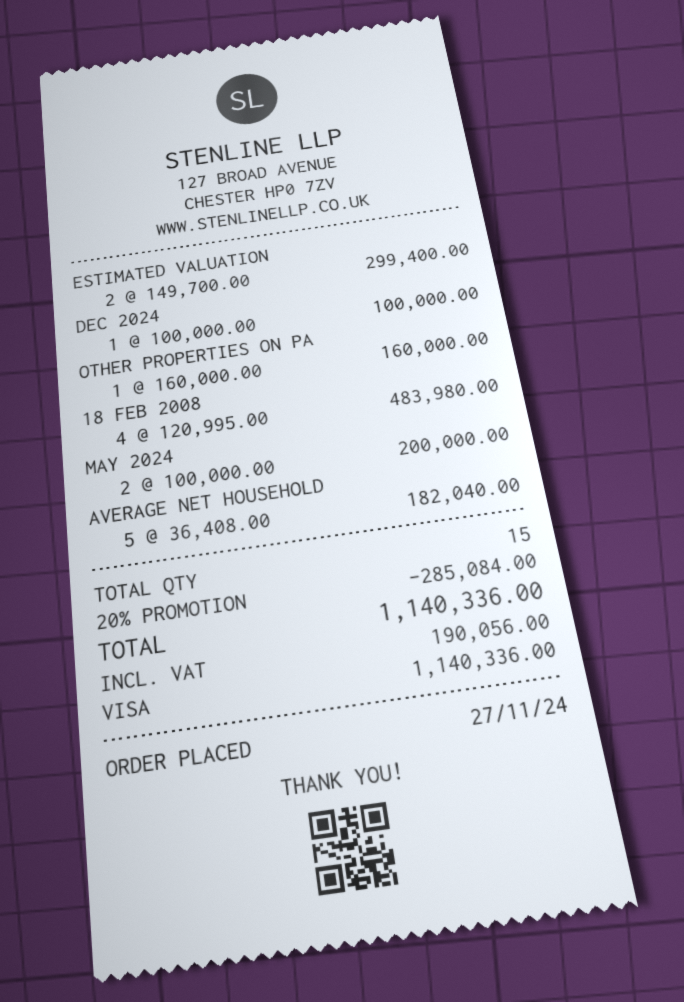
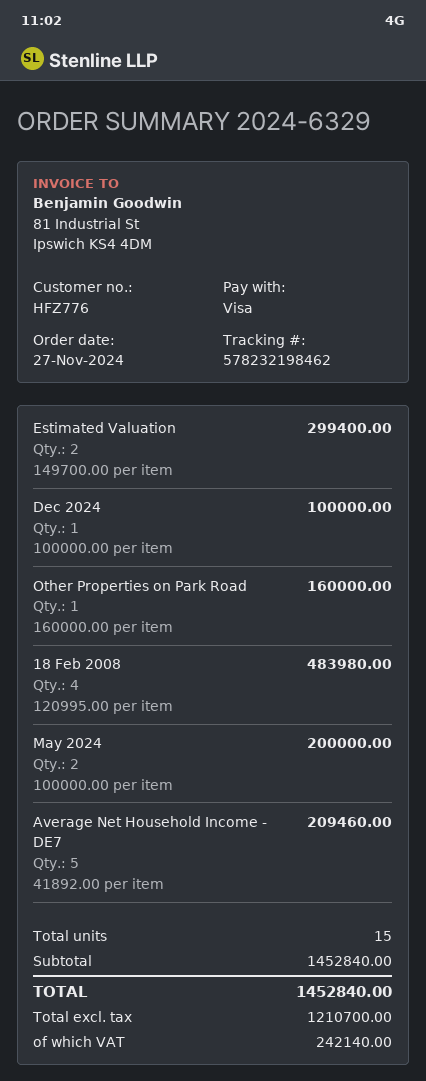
AVERAGE NET HOUSEHOLD: 5 x 36408.00 = 182040.00 -> 5 x 41892.00 = 209460.00
discount: 20% = 285084.00 -> none
tax: 190056.00 -> 242140.00
total: 1140336.00 -> 1452840.00

